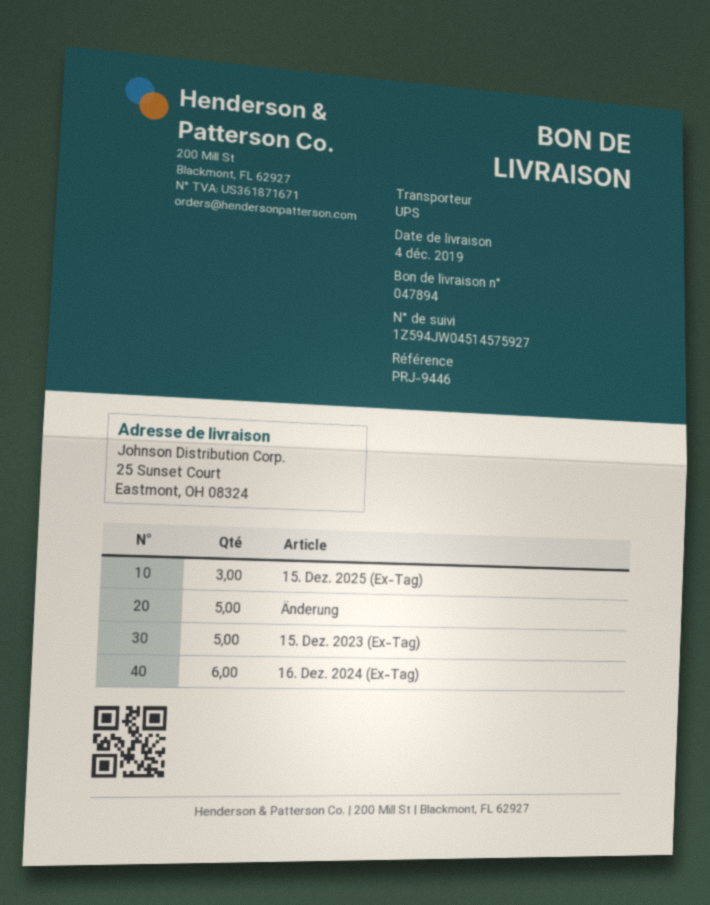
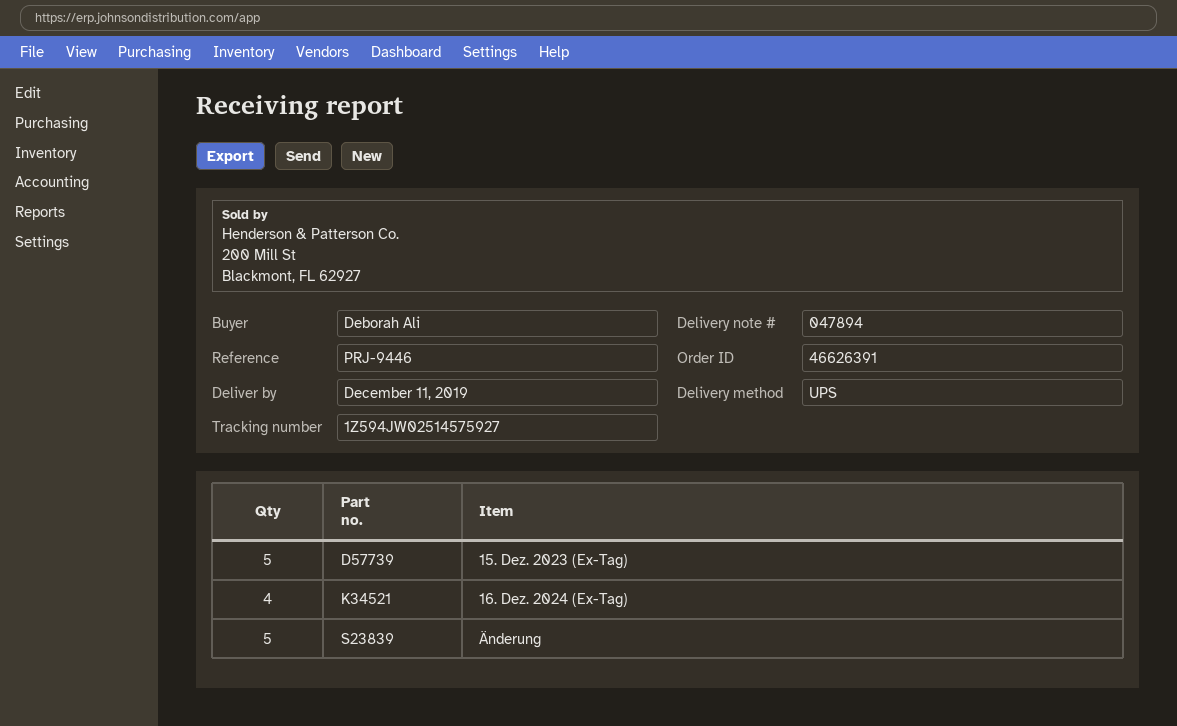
delivery date: 2019-12-04 -> 2019-12-11
tracking number: 1Z594JW04514575927 -> 1Z594JW02514575927
15. Dez. 2025 (Ex-Tag): 3 -> none
16. Dez. 2024 (Ex-Tag): 6 -> 4

